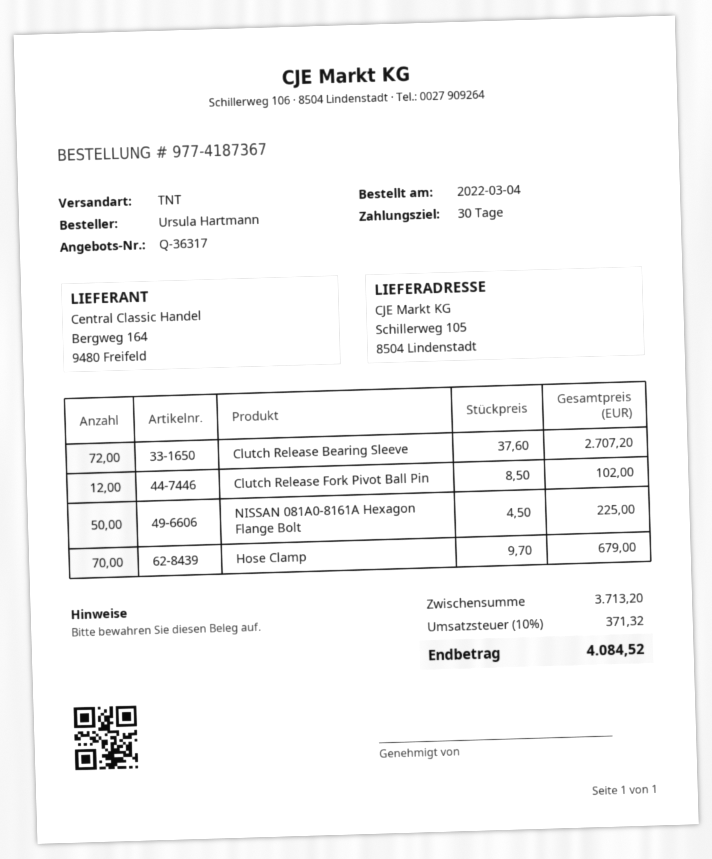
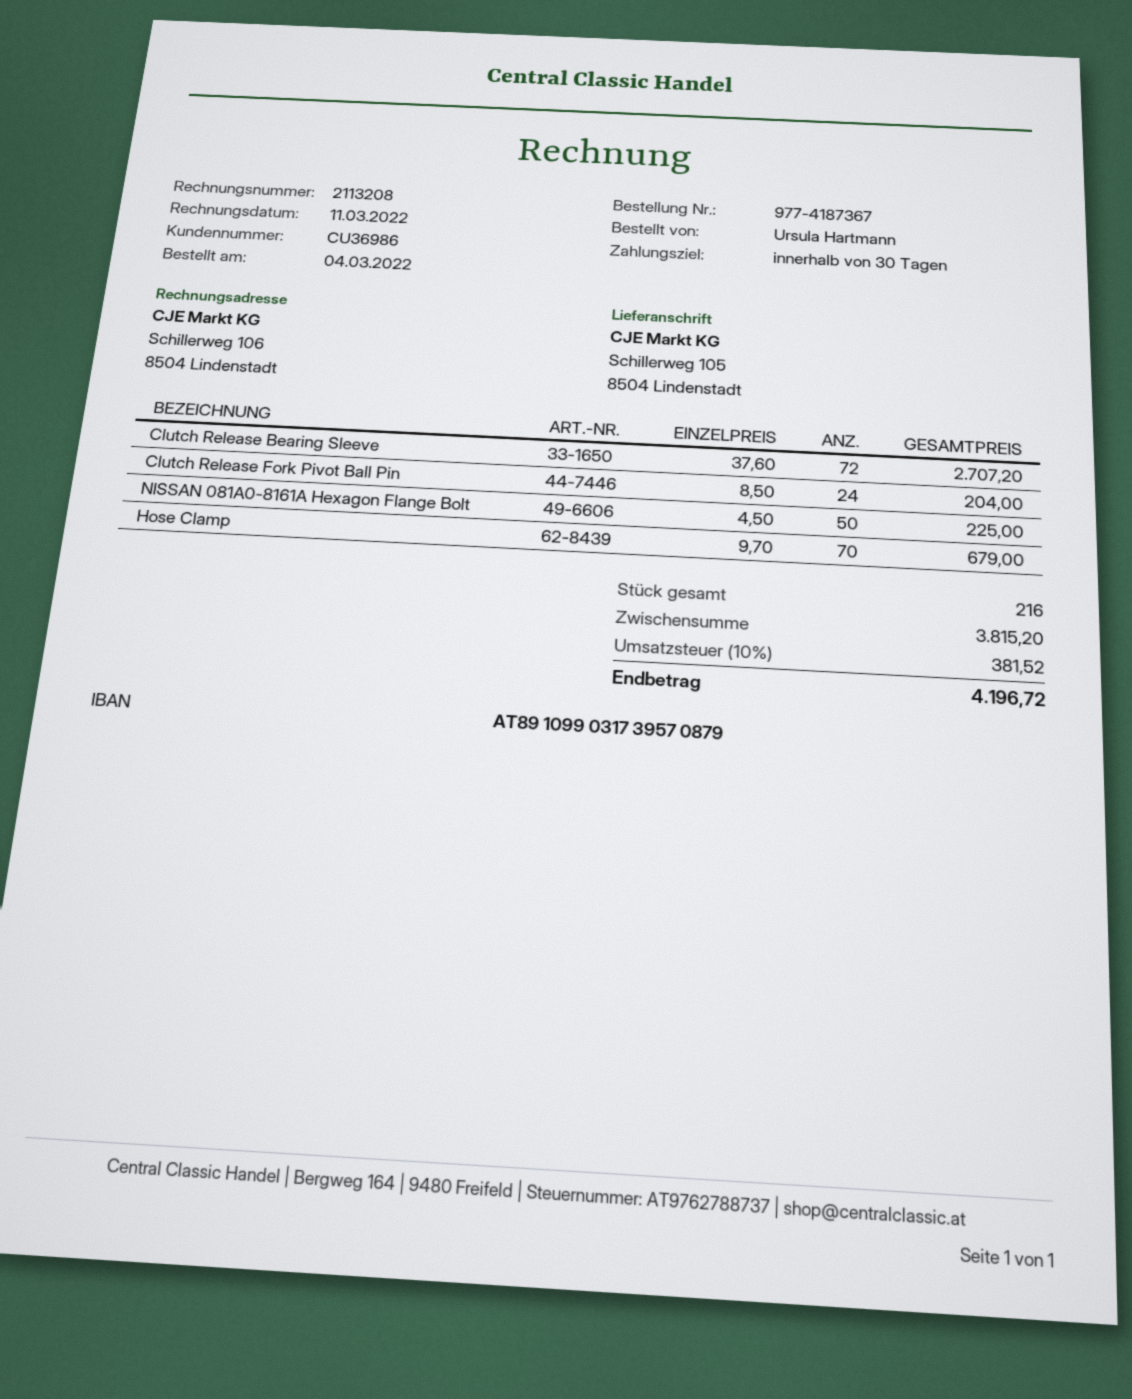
Clutch Release Fork Pivot Ball Pin: 12 x 8.50 = 102.00 -> 24 x 8.50 = 204.00
subtotal: 3713.20 -> 3815.20
tax: 10% = 371.32 -> 10% = 381.52
total: 4084.52 -> 4196.72

